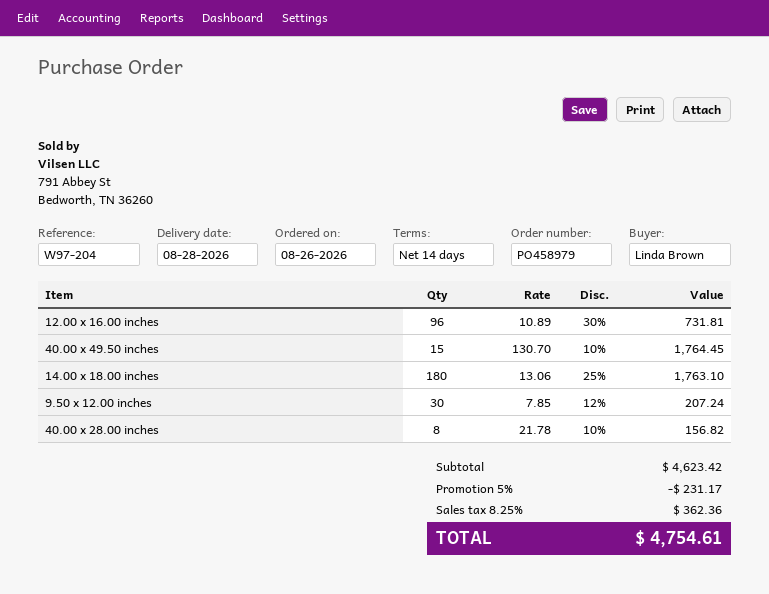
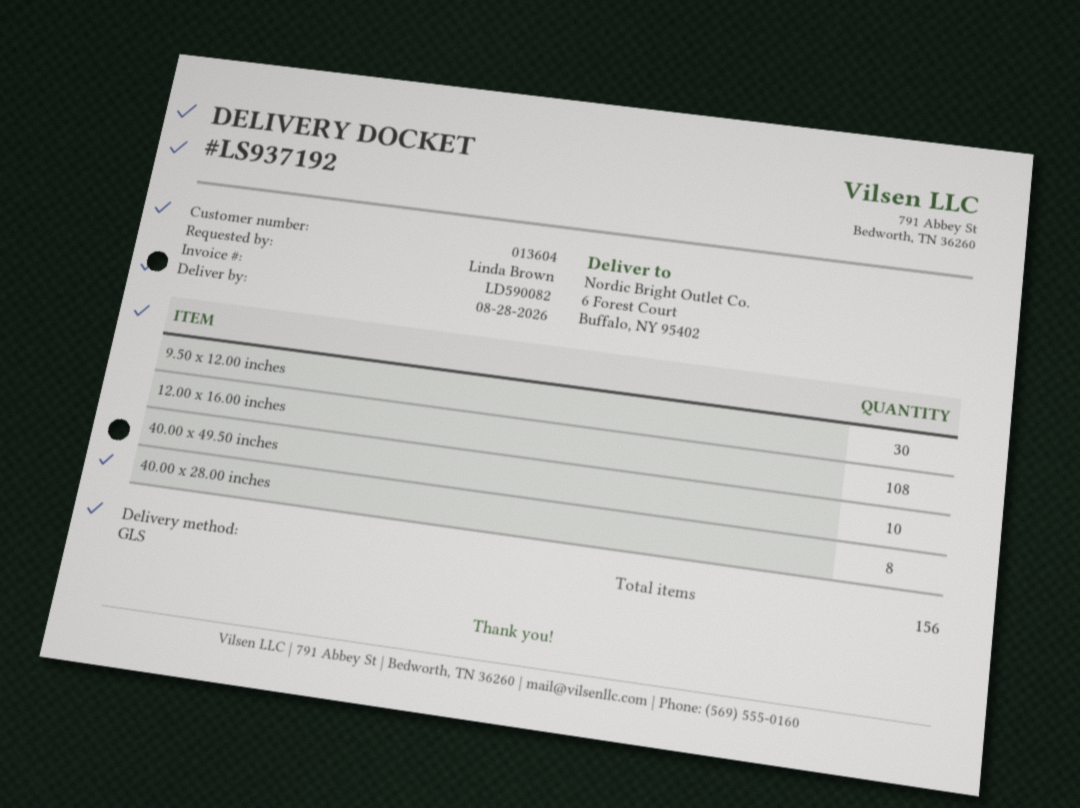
12.00 x 16.00 inches: 96 -> 108
40.00 x 49.50 inches: 15 -> 10
14.00 x 18.00 inches: 180 -> none

